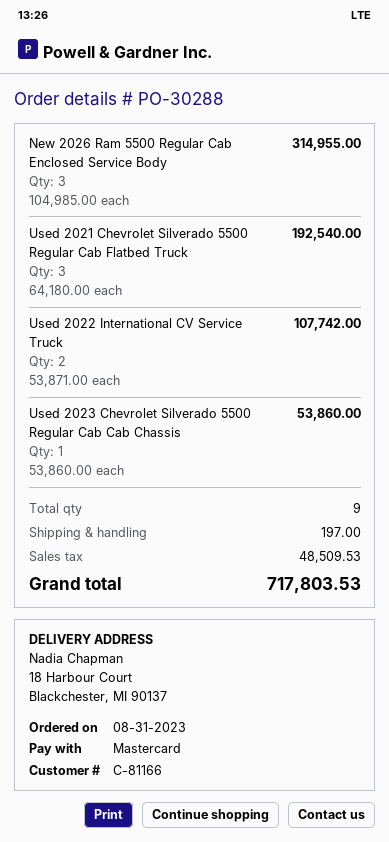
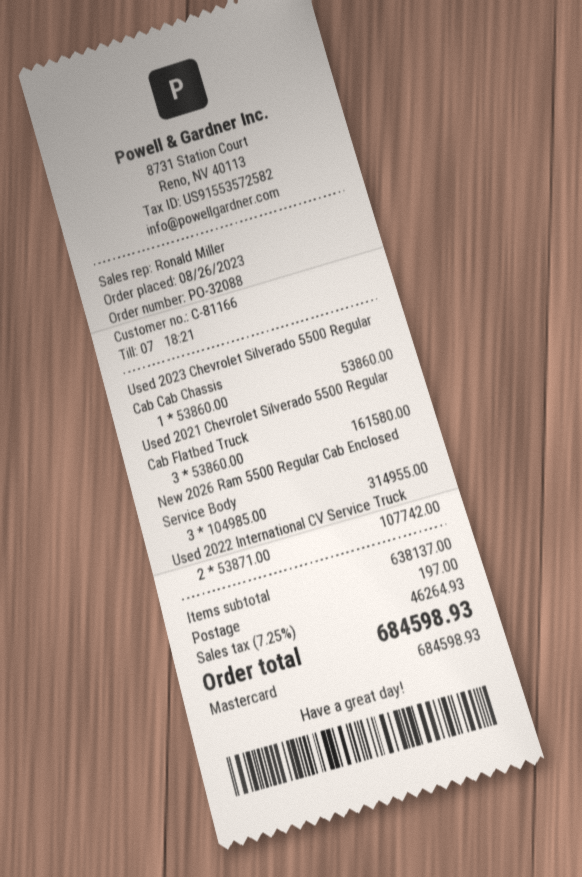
order number: PO-30288 -> PO-32088
order date: 2023-08-31 -> 2023-08-26
Used 2021 Chevrolet Silverado 5500 Regular Cab Flatbed Truck: 3 x 64180.00 = 192540.00 -> 3 x 53860.00 = 161580.00
tax: 48509.53 -> 46264.93
total: 717803.53 -> 684598.93

